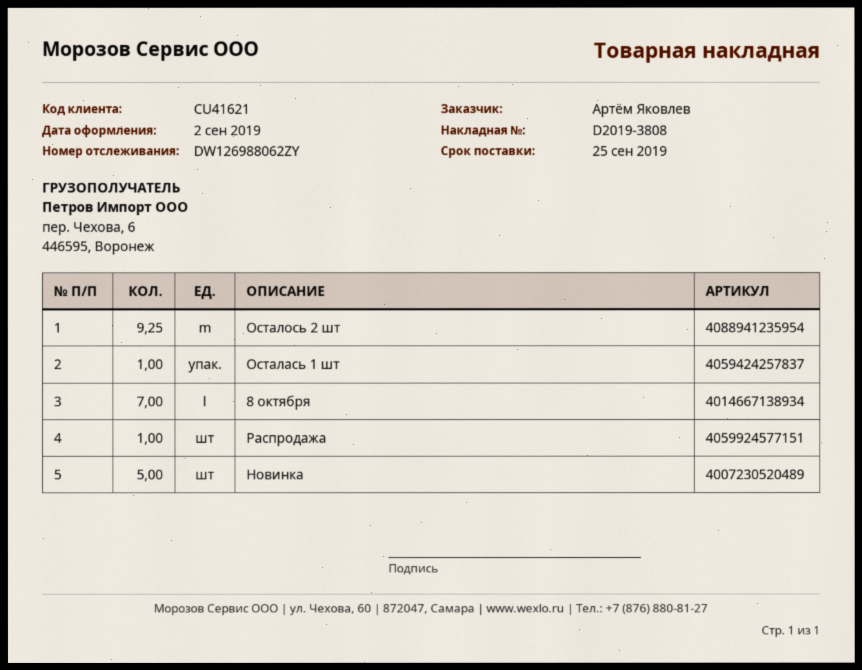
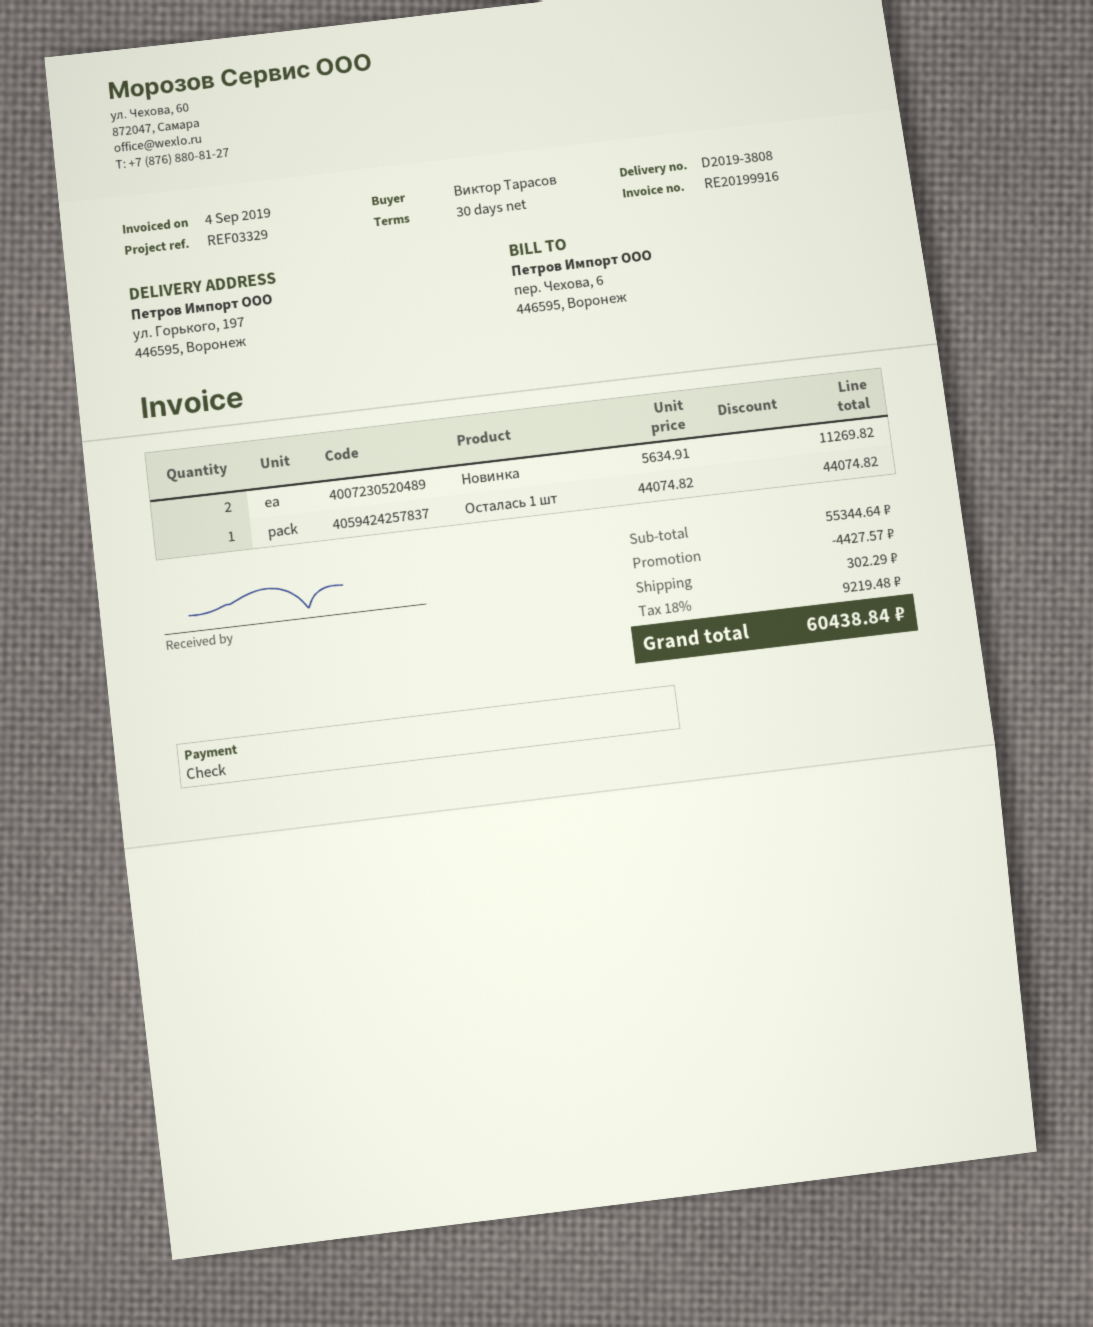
ordered by: Артём Яковлев -> Виктор Тарасов
ship to: пер. Чехова, 6, 446595, Воронеж -> ул. Горького, 197, 446595, Воронеж
Осталось 2 шт: 9.25 -> none
8 октября: 7 -> none
Распродажа: 1 -> none
Новинка: 5 -> 2

